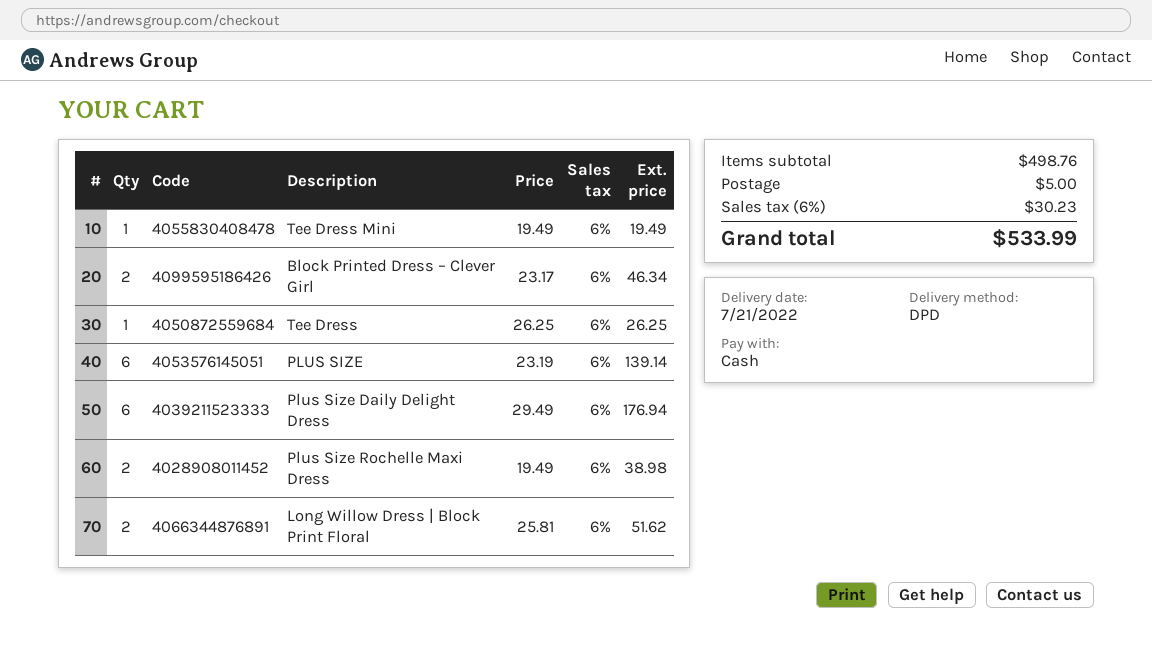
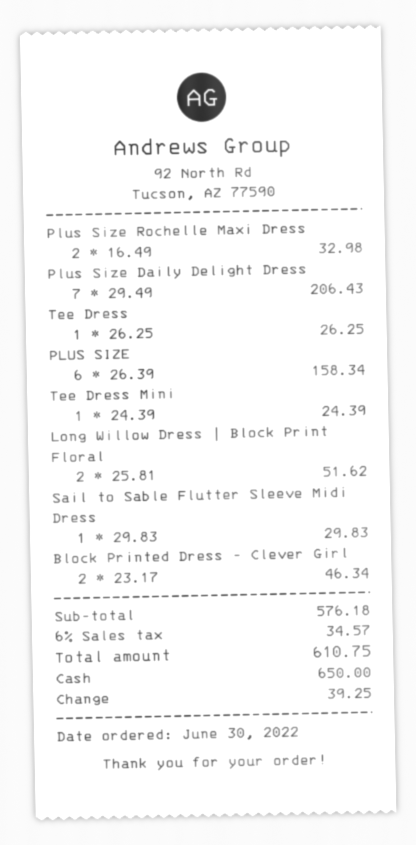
Tee Dress Mini: 1 x 19.49 = 19.49 -> 1 x 24.39 = 24.39
PLUS SIZE: 6 x 23.19 = 139.14 -> 6 x 26.39 = 158.34
Plus Size Daily Delight Dress: 6 x 29.49 = 176.94 -> 7 x 29.49 = 206.43
Plus Size Rochelle Maxi Dress: 2 x 19.49 = 38.98 -> 2 x 16.49 = 32.98
Sail to Sable Flutter Sleeve Midi Dress: none -> 1 x 29.83 = 29.83
subtotal: 498.76 -> 576.18
shipping: 5.00 -> none
tax: 6% = 30.23 -> 6% = 34.57
total: 533.99 -> 610.75

